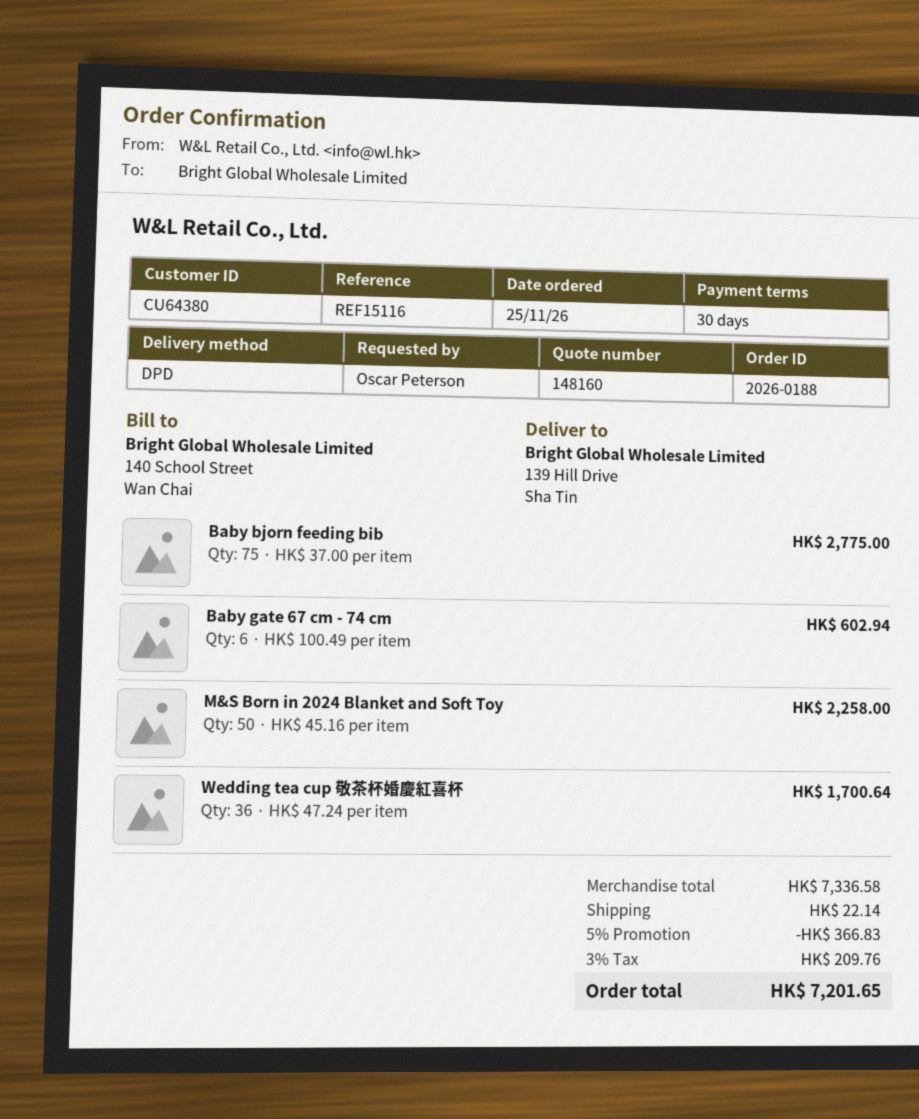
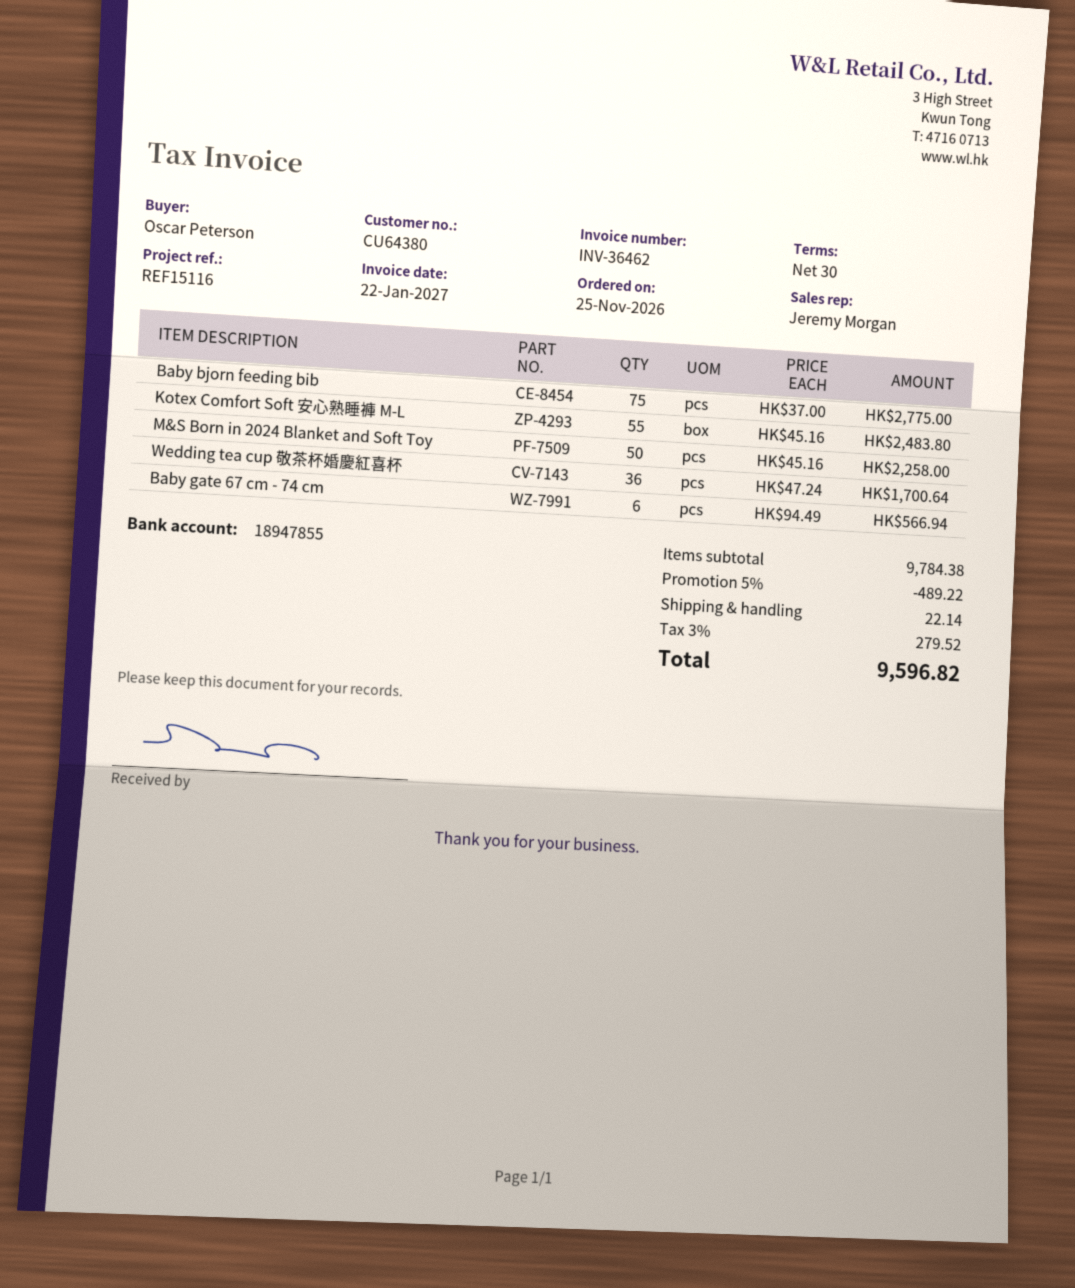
Baby gate 67 cm - 74 cm: 6 x 100.49 = 602.94 -> 6 x 94.49 = 566.94
Kotex Comfort Soft 安心熟睡褲 M-L: none -> 55 x 45.16 = 2483.80
subtotal: 7336.58 -> 9784.38
discount: 5% = 366.83 -> 5% = 489.22
tax: 3% = 209.76 -> 3% = 279.52
total: 7201.65 -> 9596.82

